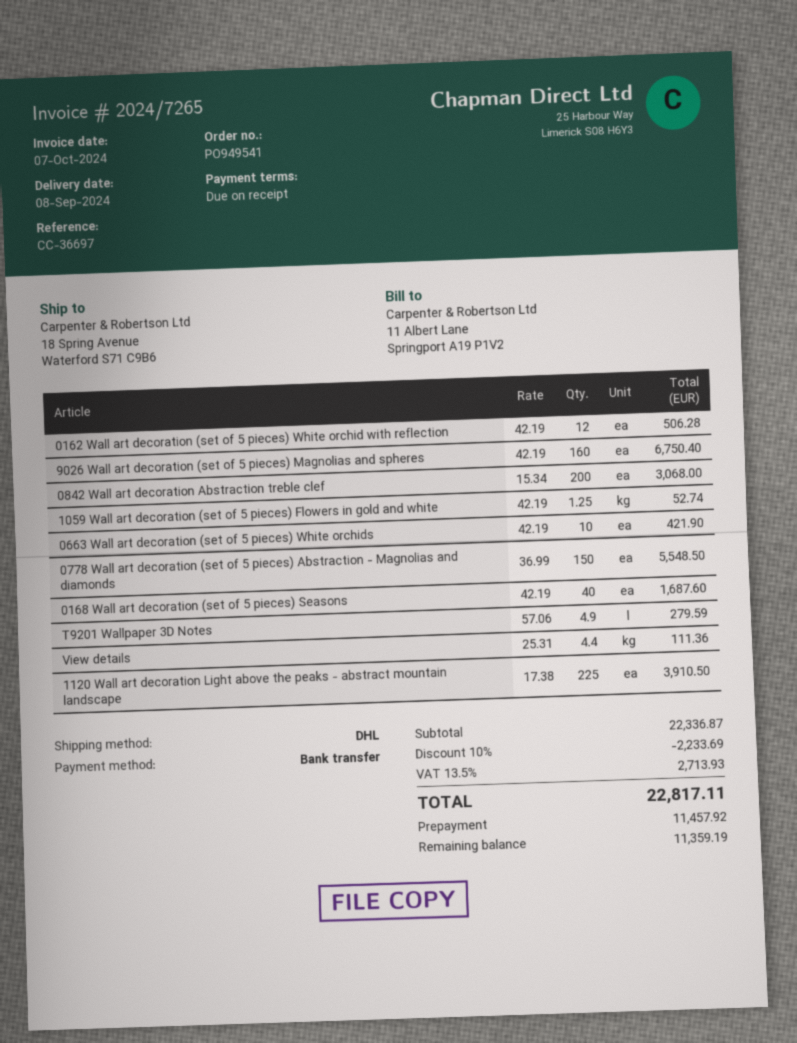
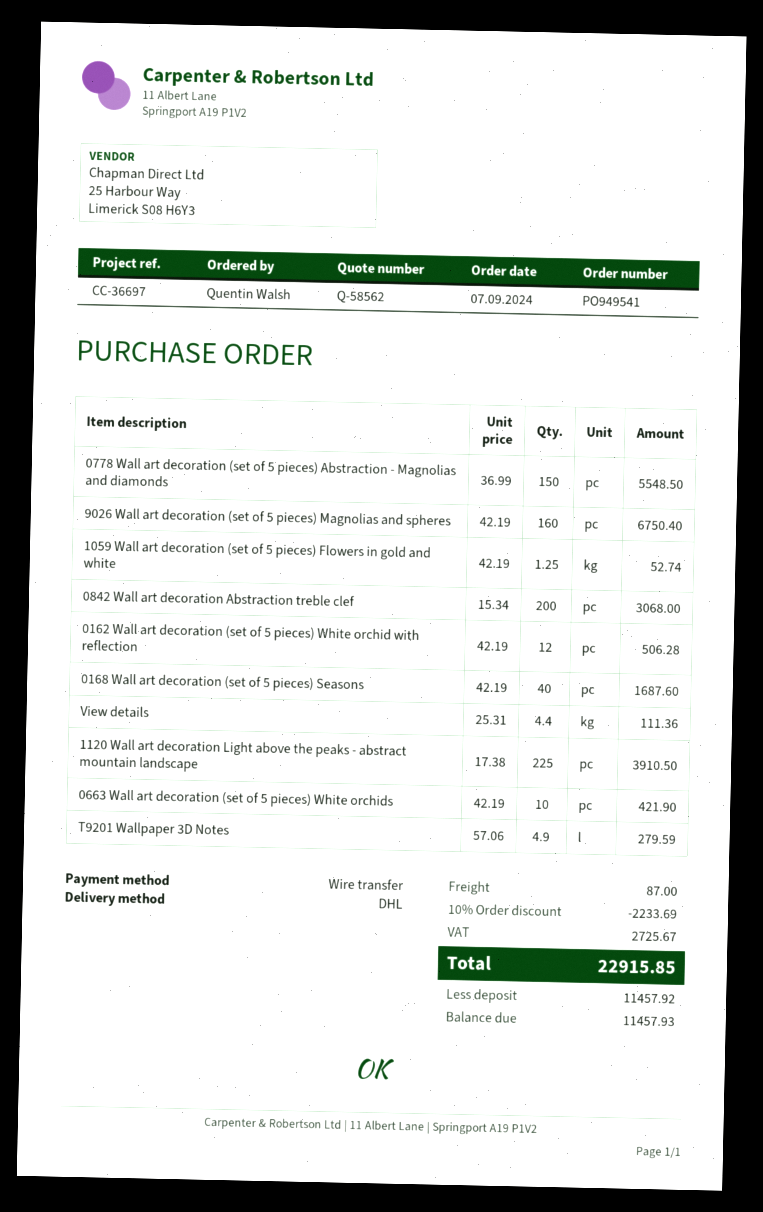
shipping: none -> 87.00
tax: 2713.93 -> 2725.67
total: 22817.11 -> 22915.85
balance: 11359.19 -> 11457.93

